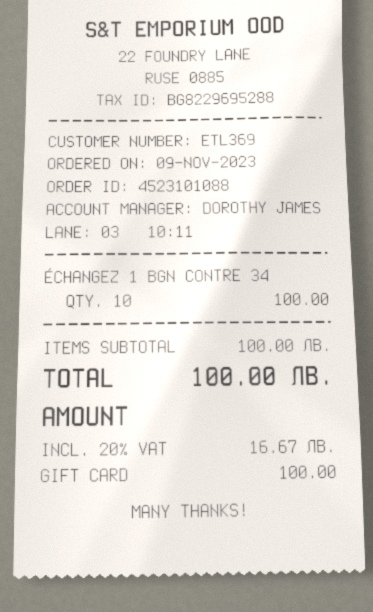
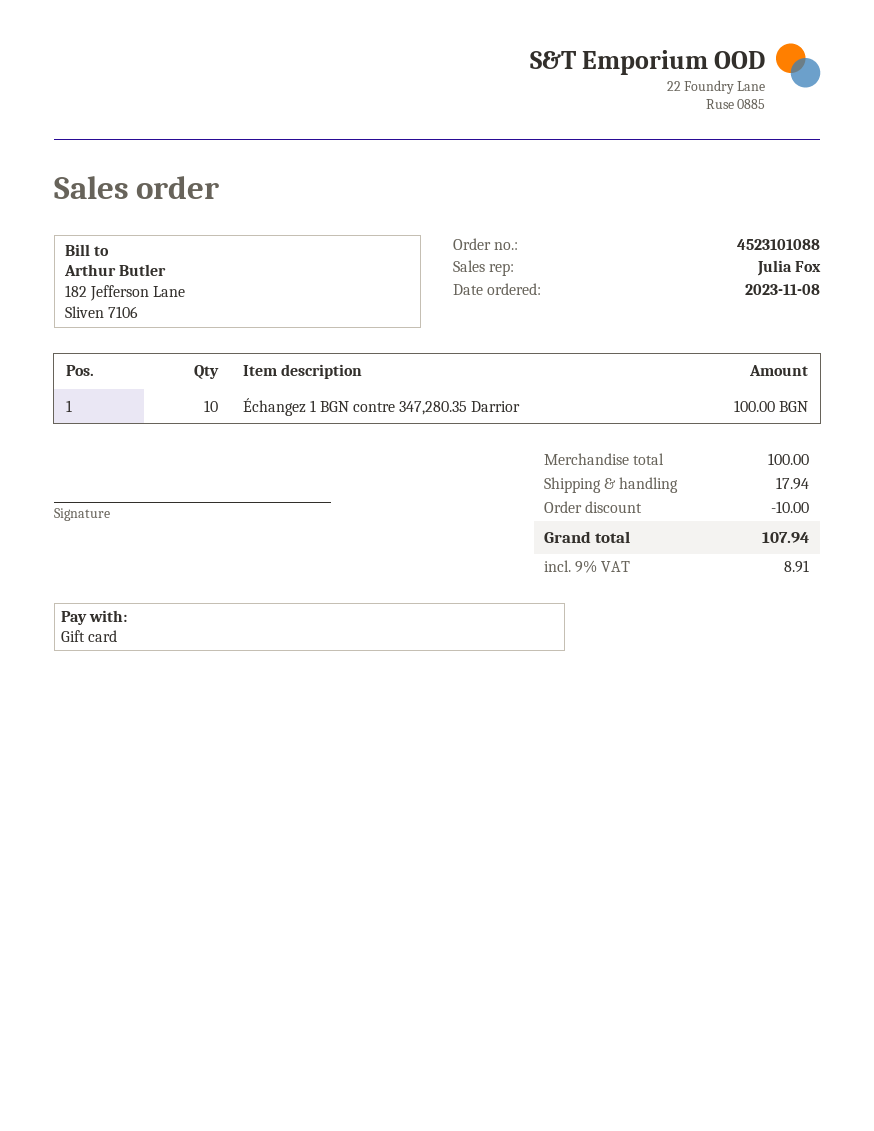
order date: 2023-11-09 -> 2023-11-08
sales rep: DOROTHY JAMES -> Julia Fox
discount: none -> 10.00
shipping: none -> 17.94
tax: 20% = 16.67 -> 9% = 8.91
total: 100.00 -> 107.94

